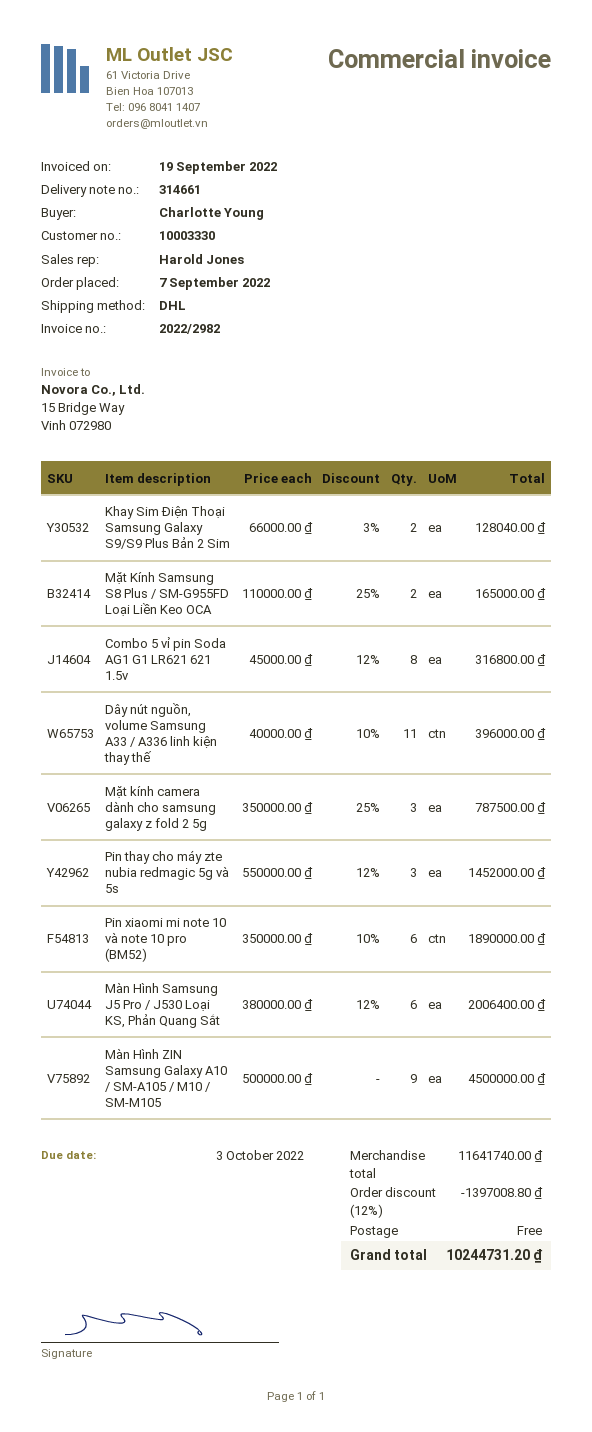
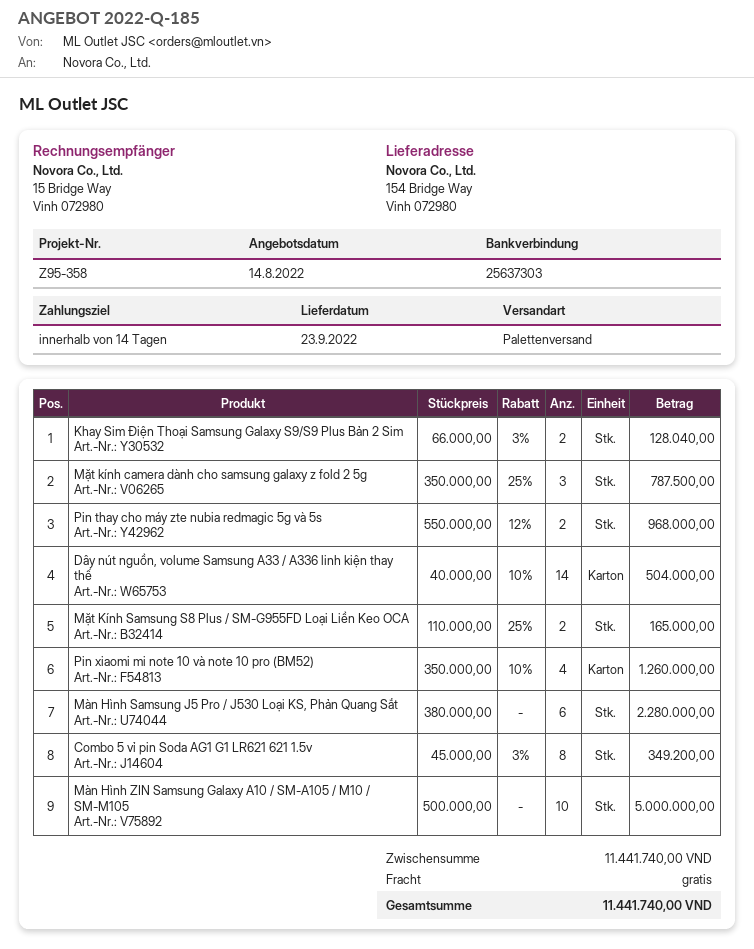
shipping method: DHL -> pallet freight
Combo 5 vỉ pin Soda AG1 G1 LR621 621 1.5v: 8 x 45000.00 - 12% = 316800.00 -> 8 x 45000.00 - 3% = 349200.00
Dây nút nguồn, volume Samsung A33 / A336 linh kiện thay thế: 11 x 40000.00 - 10% = 396000.00 -> 14 x 40000.00 - 10% = 504000.00
Pin thay cho máy zte nubia redmagic 5g và 5s: 3 x 550000.00 - 12% = 1452000.00 -> 2 x 550000.00 - 12% = 968000.00
Pin xiaomi mi note 10 và note 10 pro (BM52): 6 x 350000.00 - 10% = 1890000.00 -> 4 x 350000.00 - 10% = 1260000.00
Màn Hình Samsung J5 Pro / J530 Loại KS, Phản Quang Sắt: 6 x 380000.00 - 12% = 2006400.00 -> 6 x 380000.00 = 2280000.00
Màn Hình ZIN Samsung Galaxy A10 / SM-A105 / M10 / SM-M105: 9 x 500000.00 = 4500000.00 -> 10 x 500000.00 = 5000000.00
subtotal: 11641740.00 -> 11441740.00
discount: 12% = 1397008.80 -> none
total: 10244731.20 -> 11441740.00

